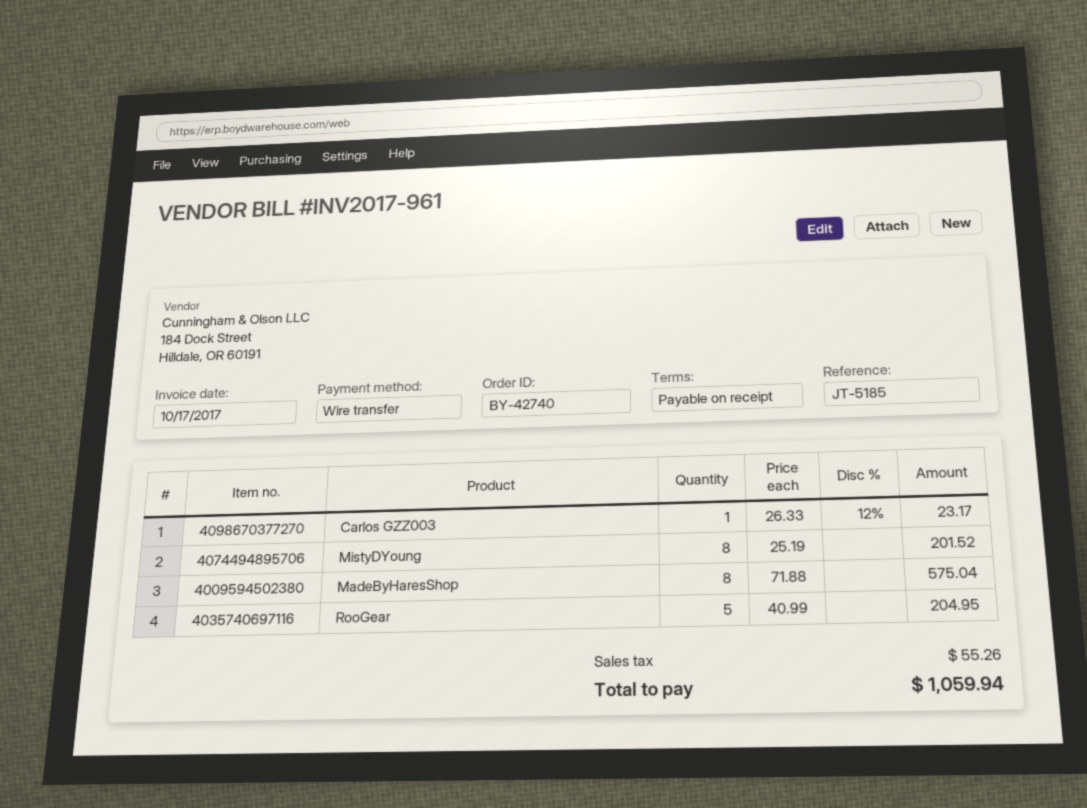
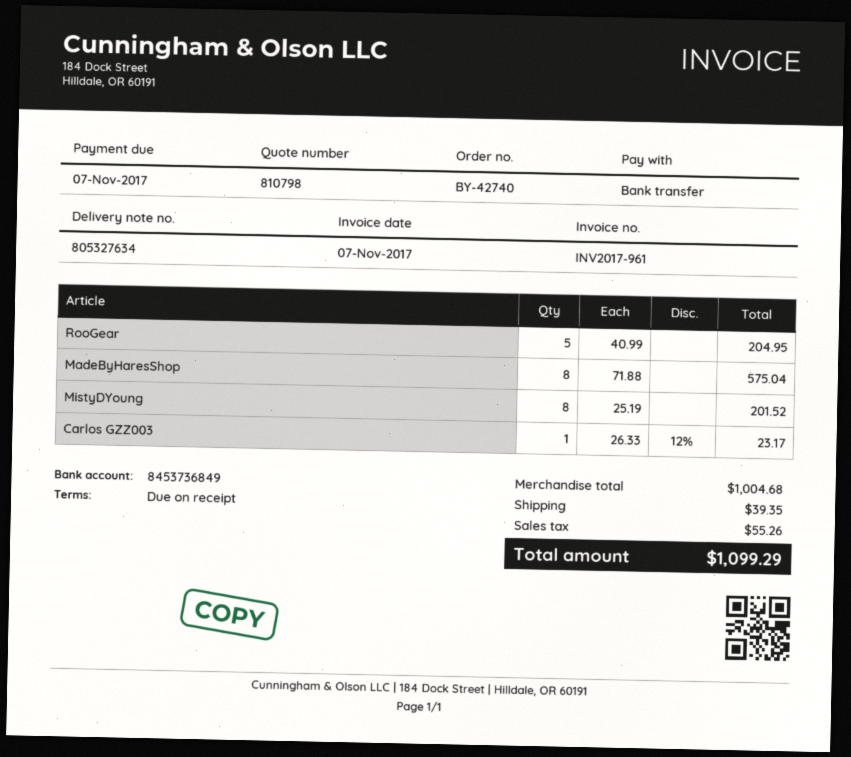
invoice date: 2017-10-17 -> 2017-11-07
shipping: none -> 39.35
total: 1059.94 -> 1099.29

